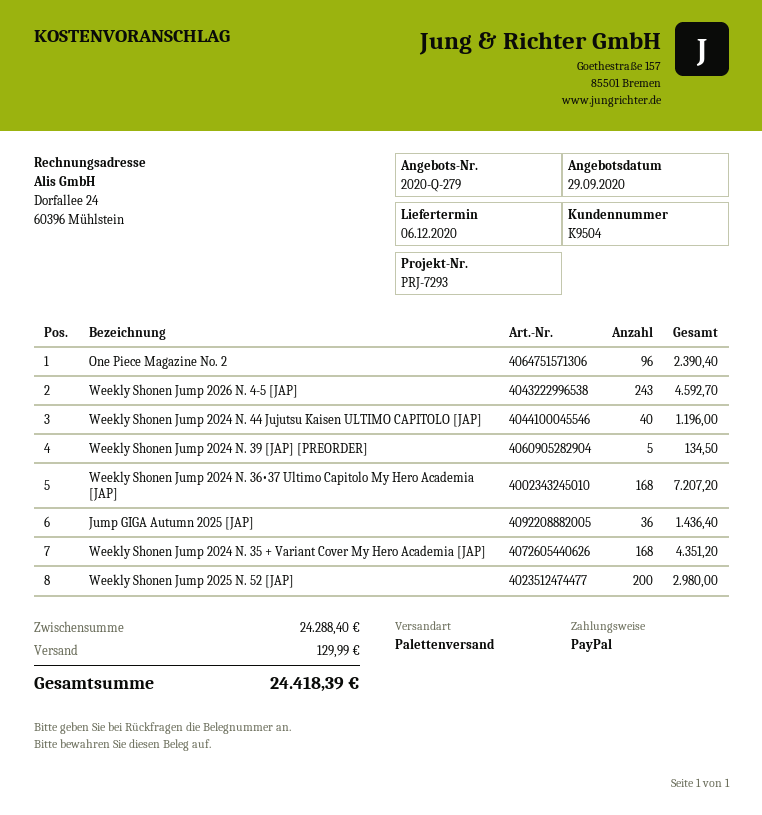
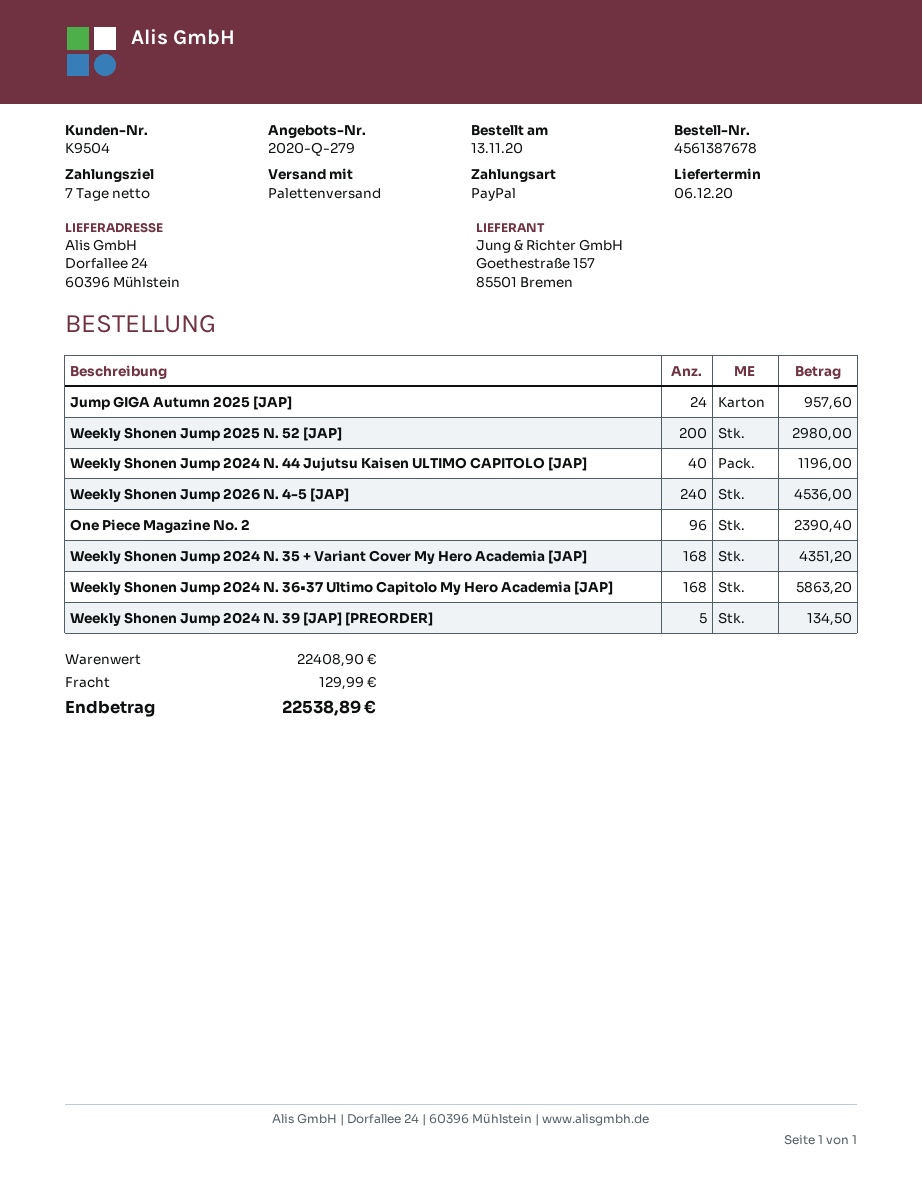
Weekly Shonen Jump 2026 N. 4-5 [JAP]: 243 for 4592.70 -> 240 for 4536.00
Weekly Shonen Jump 2024 N. 36•37 Ultimo Capitolo My Hero Academia [JAP]: 168 for 7207.20 -> 168 for 5863.20
Jump GIGA Autumn 2025 [JAP]: 36 for 1436.40 -> 24 for 957.60
subtotal: 24288.40 -> 22408.90
total: 24418.39 -> 22538.89

